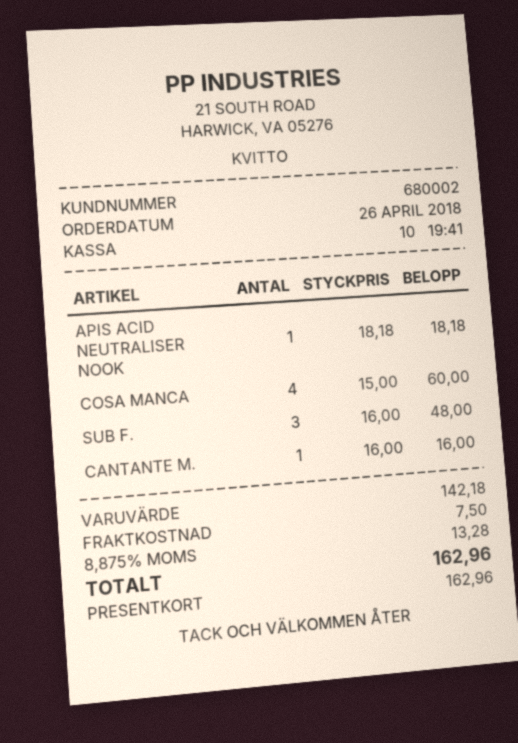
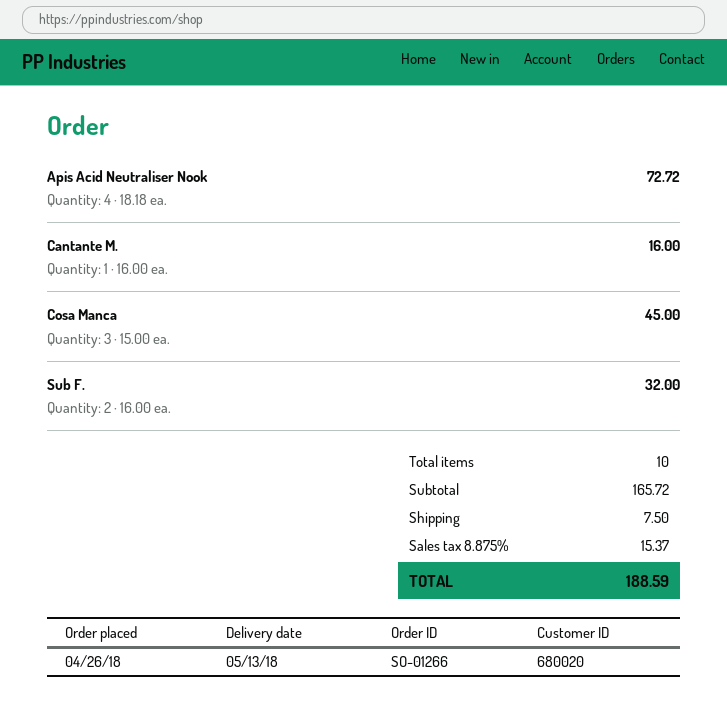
customer number: 680002 -> 680020
APIS ACID NEUTRALISER NOOK: 1 x 18.18 = 18.18 -> 4 x 18.18 = 72.72
COSA MANCA: 4 x 15.00 = 60.00 -> 3 x 15.00 = 45.00
SUB F.: 3 x 16.00 = 48.00 -> 2 x 16.00 = 32.00
subtotal: 142.18 -> 165.72
tax: 8.875% = 13.28 -> 8.875% = 15.37
total: 162.96 -> 188.59

